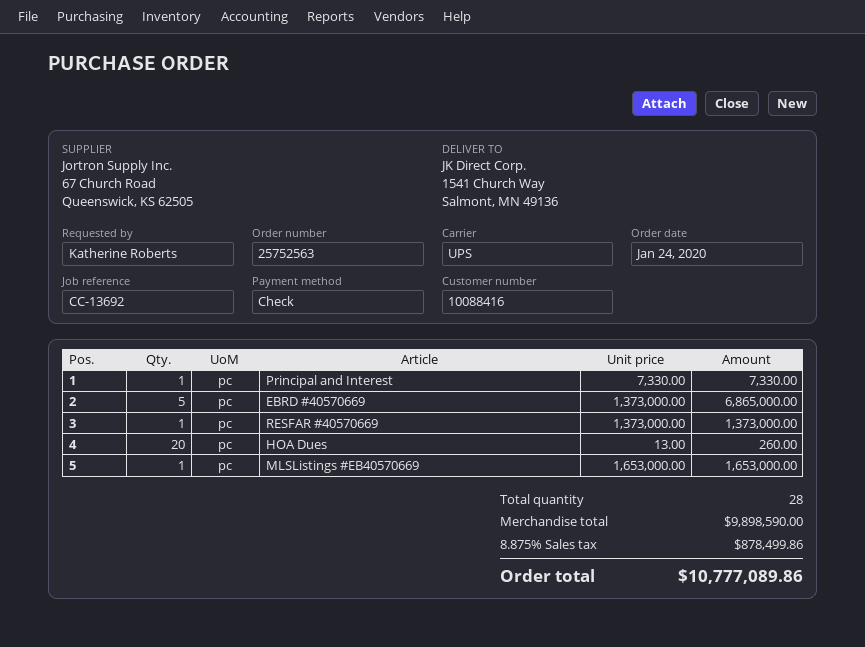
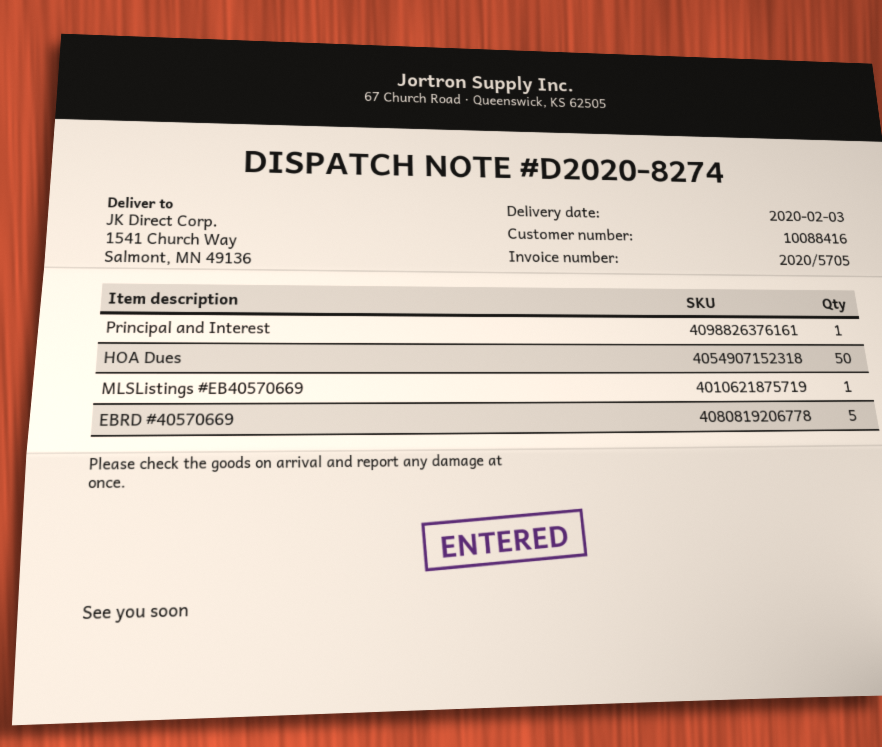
RESFAR #40570669: 1 -> none
HOA Dues: 20 -> 50

